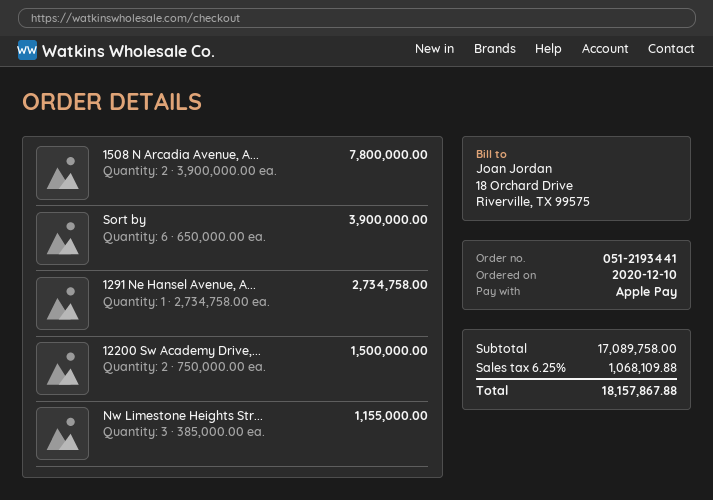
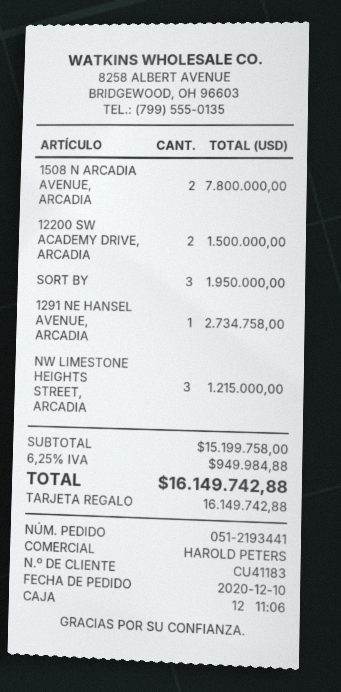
payment method: Apple Pay -> gift card
Sort by: 6 for 3900000.00 -> 3 for 1950000.00
Nw Limestone Heights Str...: 3 for 1155000.00 -> 3 for 1215000.00
subtotal: 17089758.00 -> 15199758.00
tax: 6.25% = 1068109.88 -> 6.25% = 949984.88
total: 18157867.88 -> 16149742.88

